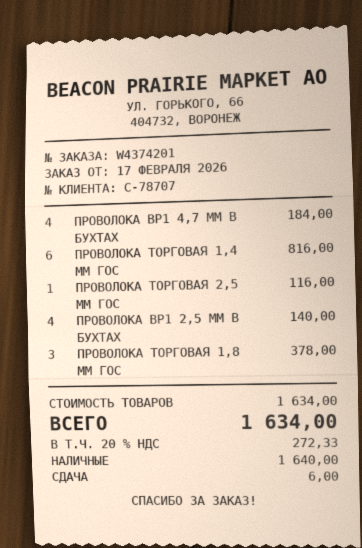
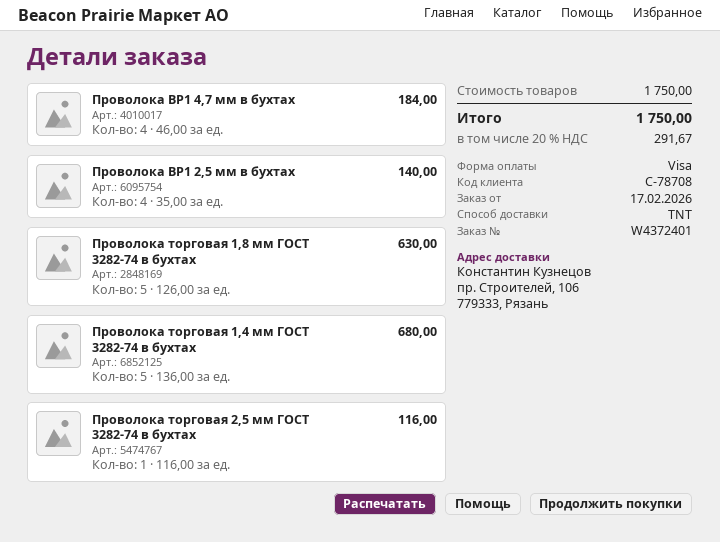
order number: W4374201 -> W4372401
customer number: C-78707 -> C-78708
payment method: cash -> Visa
ПРОВОЛОКА ТОРГОВАЯ 1,4 ММ ГОС: 6 for 816.00 -> 5 for 680.00
ПРОВОЛОКА ТОРГОВАЯ 1,8 ММ ГОС: 3 for 378.00 -> 5 for 630.00
subtotal: 1634.00 -> 1750.00
tax: 20% = 272.33 -> 20% = 291.67
total: 1634.00 -> 1750.00

